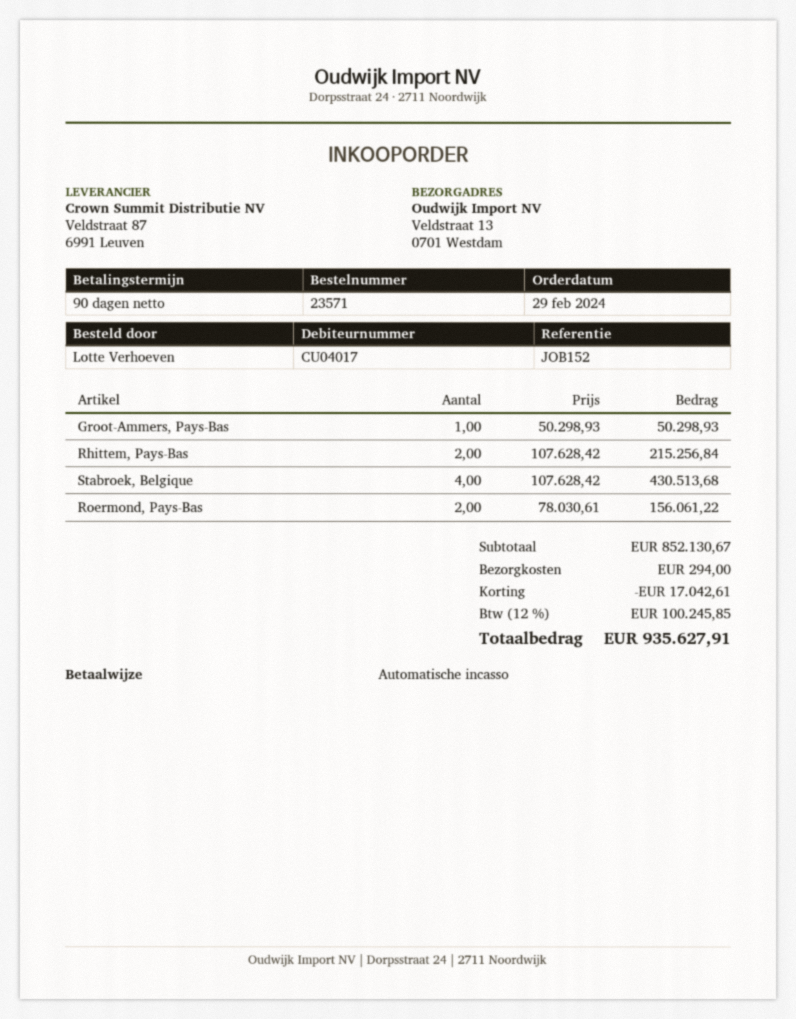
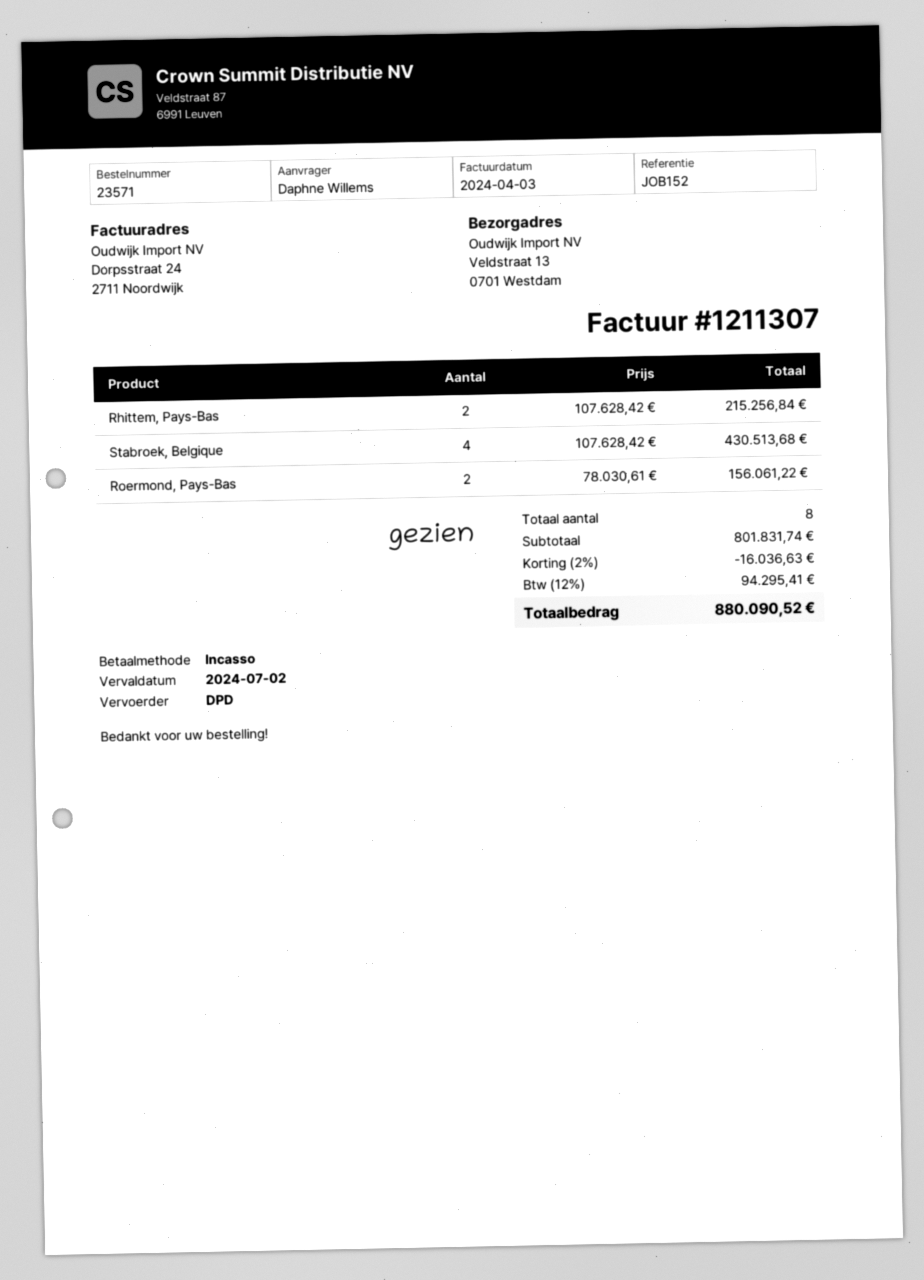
ordered by: Lotte Verhoeven -> Daphne Willems
Groot-Ammers, Pays-Bas: 1 x 50298.93 = 50298.93 -> none
subtotal: 852130.67 -> 801831.74
discount: 17042.61 -> 16036.63
shipping: 294.00 -> none
tax: 12% = 100245.85 -> 12% = 94295.41
total: 935627.91 -> 880090.52

